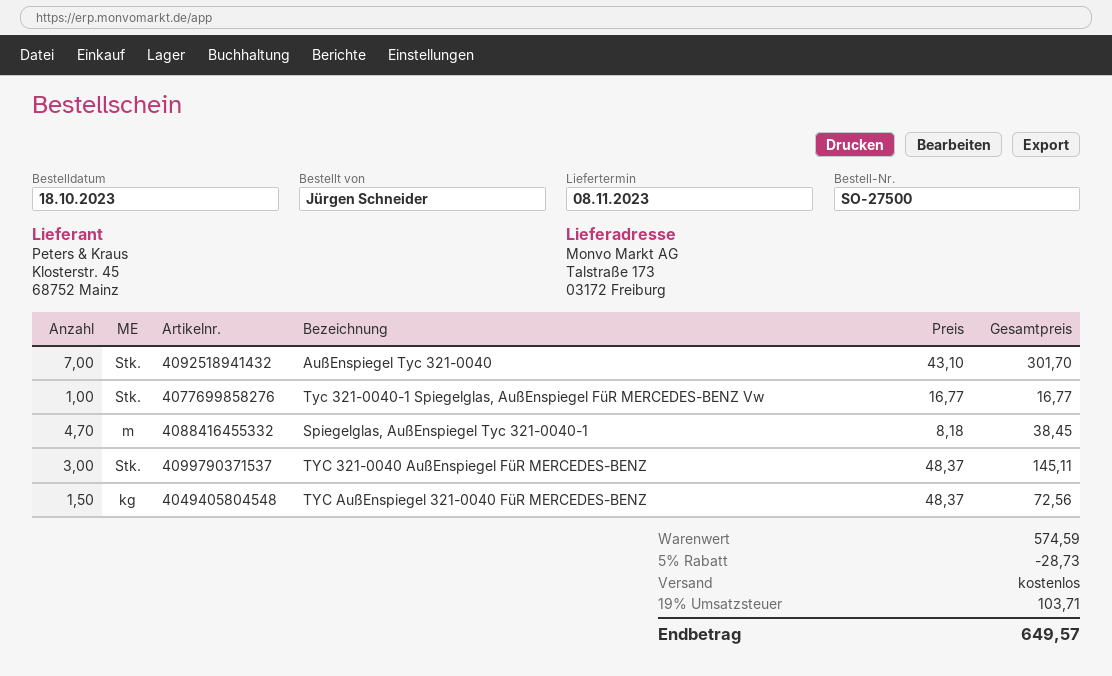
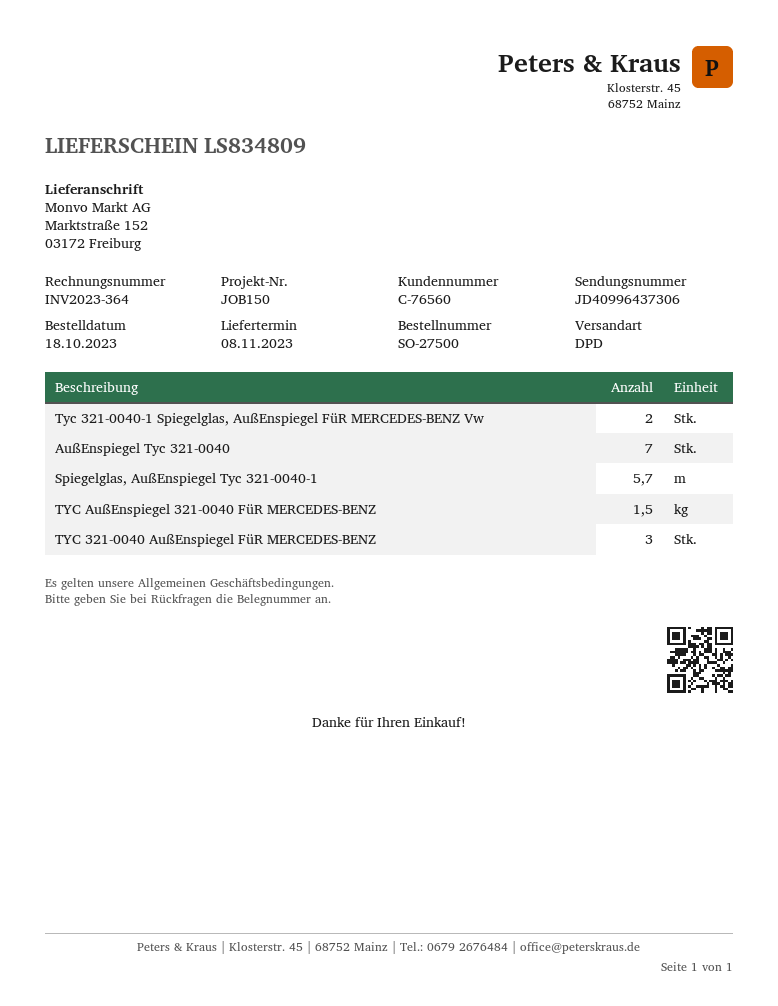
ship to: Talstraße 173, 03172 Freiburg -> Marktstraße 152, 03172 Freiburg
Tyc 321-0040-1 Spiegelglas, AußEnspiegel FüR MERCEDES-BENZ Vw: 1 -> 2
Spiegelglas, AußEnspiegel Tyc 321-0040-1: 4.7 -> 5.7

